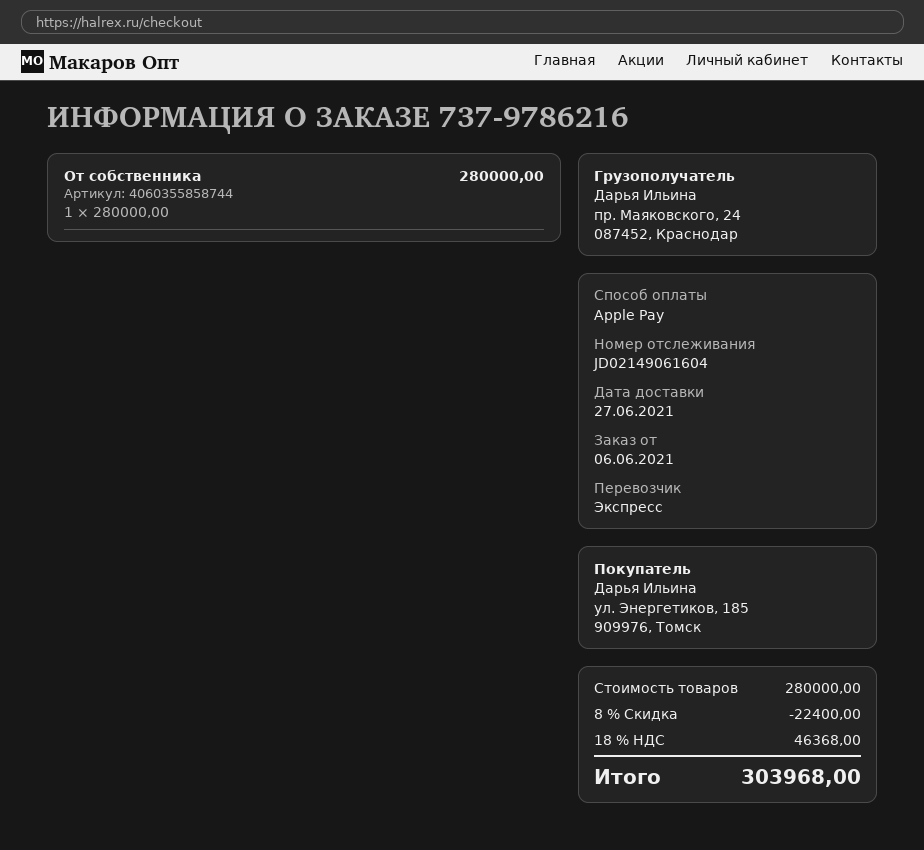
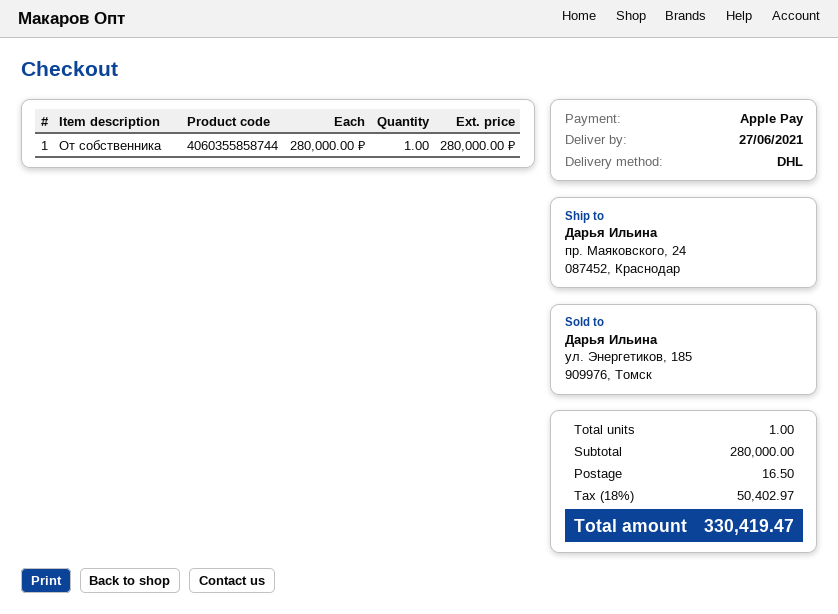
shipping method: express -> DHL
discount: 8% = 22400.00 -> none
shipping: none -> 16.50
tax: 18% = 46368.00 -> 18% = 50402.97
total: 303968.00 -> 330419.47

